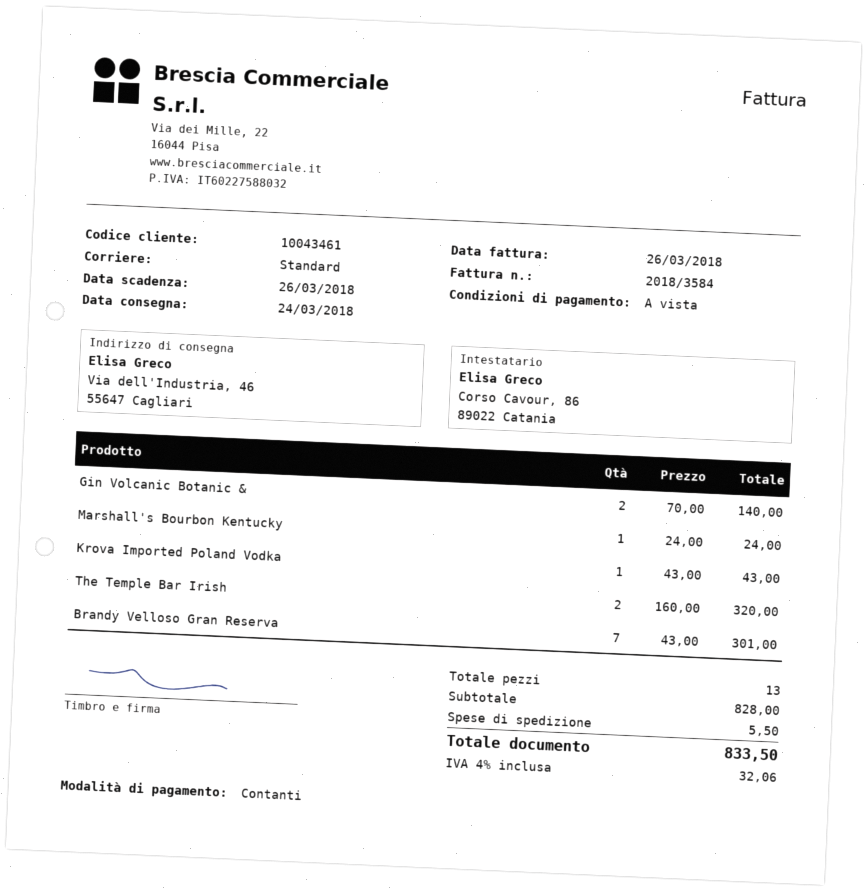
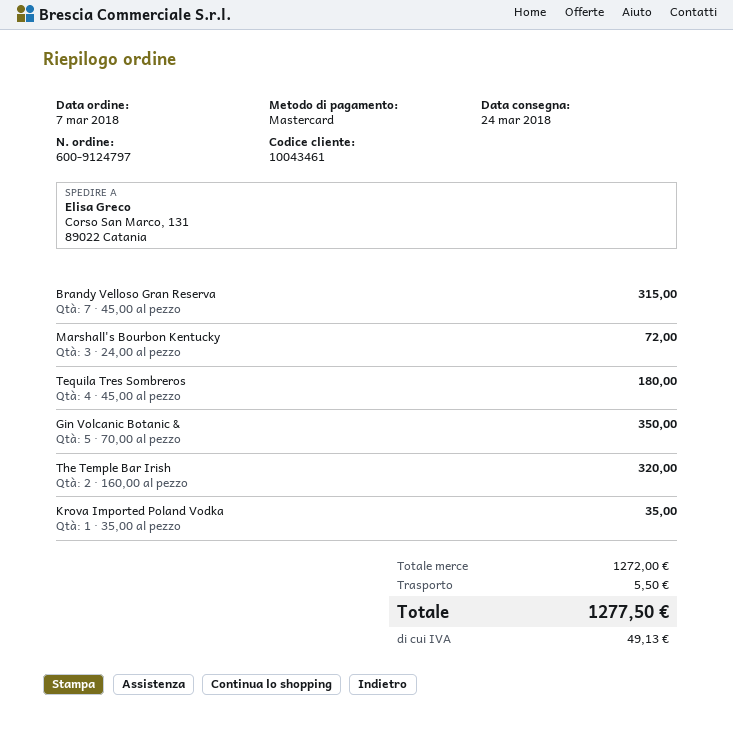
payment method: cash -> Mastercard
ship to: Via dell'Industria, 46, 55647 Cagliari -> Corso San Marco, 131, 89022 Catania
Gin Volcanic Botanic &: 2 x 70.00 = 140.00 -> 5 x 70.00 = 350.00
Marshall's Bourbon Kentucky: 1 x 24.00 = 24.00 -> 3 x 24.00 = 72.00
Krova Imported Poland Vodka: 1 x 43.00 = 43.00 -> 1 x 35.00 = 35.00
Brandy Velloso Gran Reserva: 7 x 43.00 = 301.00 -> 7 x 45.00 = 315.00
Tequila Tres Sombreros: none -> 4 x 45.00 = 180.00
subtotal: 828.00 -> 1272.00
tax: 32.06 -> 49.13
total: 833.50 -> 1277.50

